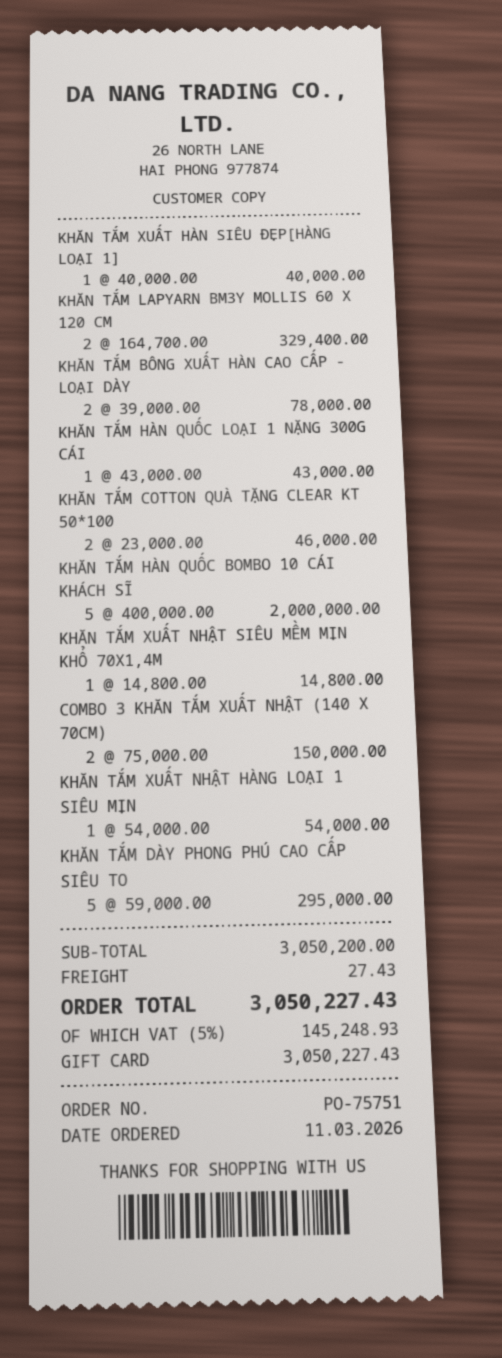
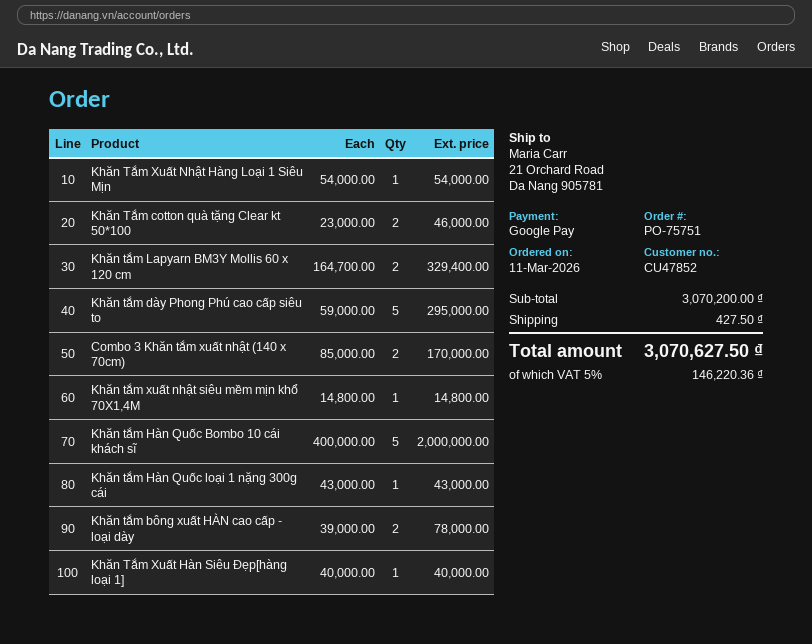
payment method: gift card -> Google Pay
COMBO 3 KHĂN TẮM XUẤT NHẬT (140 X 70CM): 2 x 75000.00 = 150000.00 -> 2 x 85000.00 = 170000.00
subtotal: 3050200.00 -> 3070200.00
shipping: 27.43 -> 427.50
tax: 5% = 145248.93 -> 5% = 146220.36
total: 3050227.43 -> 3070627.50

